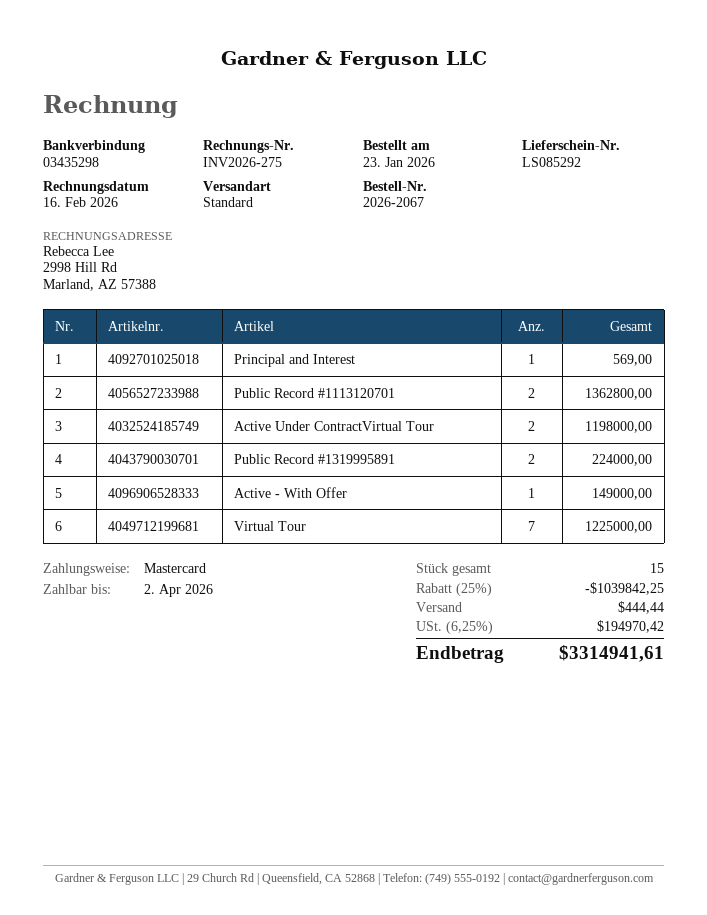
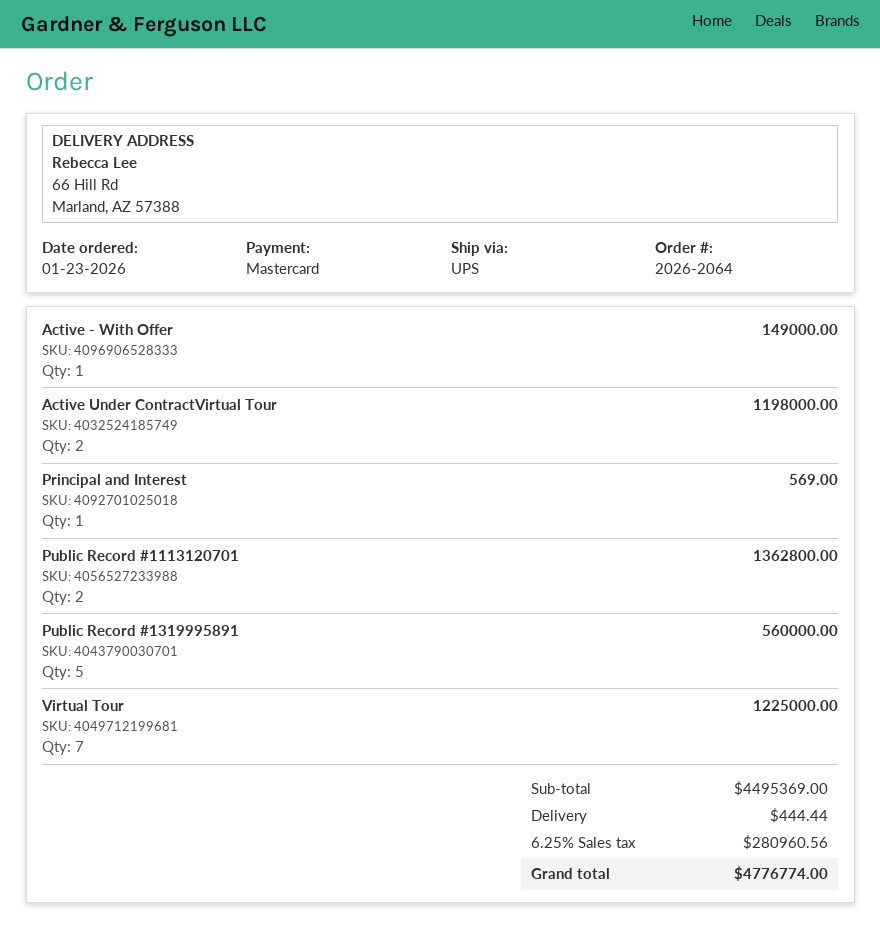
order number: 2026-2067 -> 2026-2064
shipping method: standard -> UPS
Public Record #1319995891: 2 for 224000.00 -> 5 for 560000.00
discount: 25% = 1039842.25 -> none
tax: 6.25% = 194970.42 -> 6.25% = 280960.56
total: 3314941.61 -> 4776774.00

